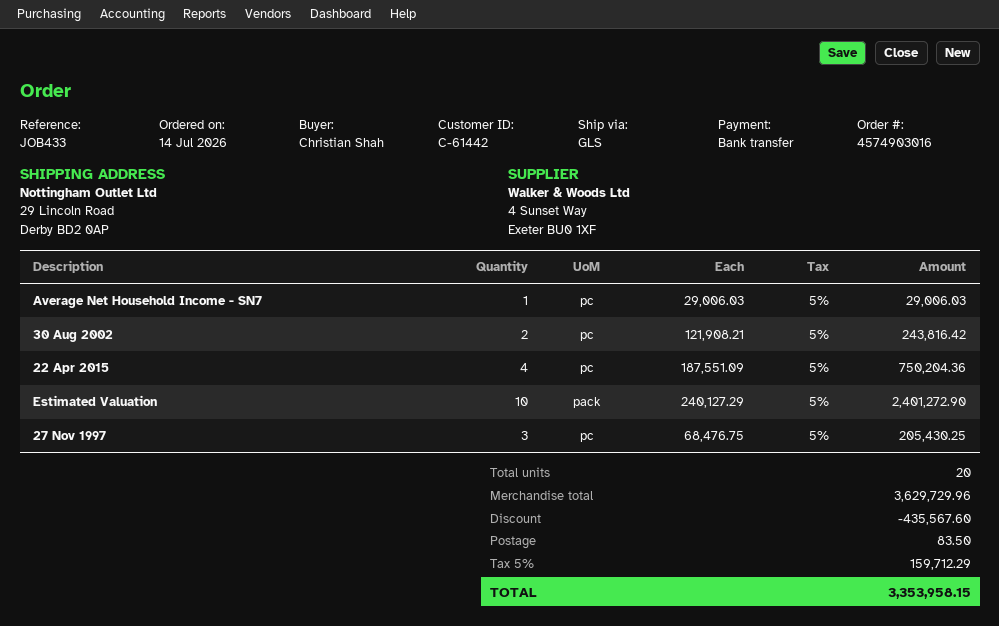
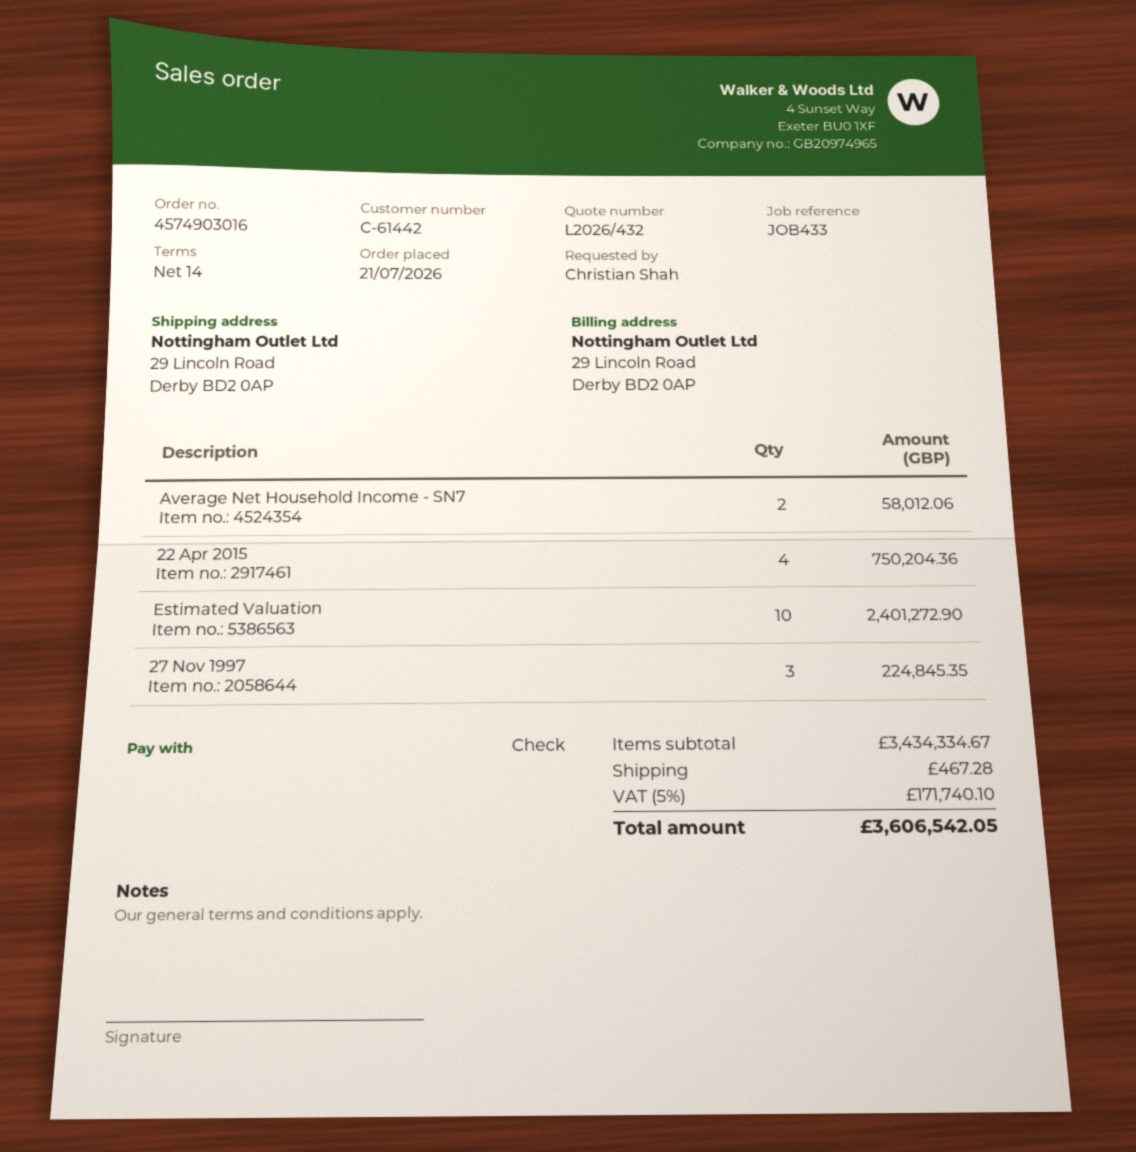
order date: 2026-07-14 -> 2026-07-21
payment method: bank transfer -> cheque
Average Net Household Income - SN7: 1 for 29006.03 -> 2 for 58012.06
30 Aug 2002: 2 for 243816.42 -> none
27 Nov 1997: 3 for 205430.25 -> 3 for 224845.35
subtotal: 3629729.96 -> 3434334.67
discount: 435567.60 -> none
shipping: 83.50 -> 467.28
tax: 5% = 159712.29 -> 5% = 171740.10
total: 3353958.15 -> 3606542.05

